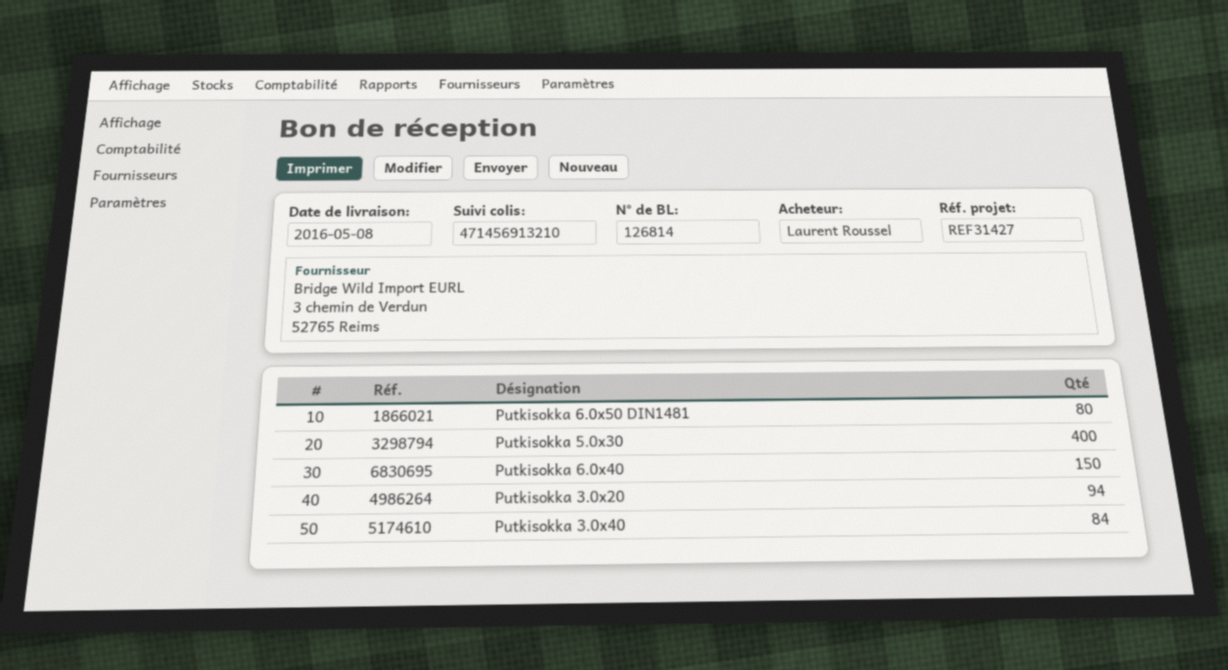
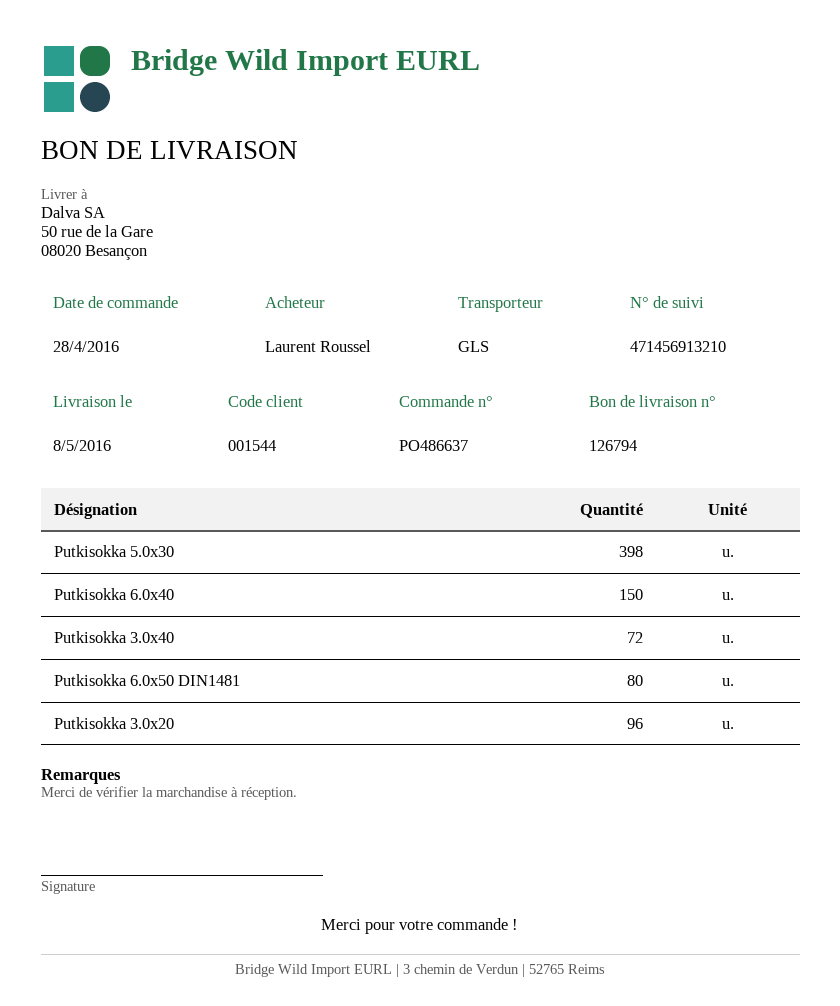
delivery note number: 126814 -> 126794
Putkisokka 5.0x30: 400 -> 398
Putkisokka 3.0x20: 94 -> 96
Putkisokka 3.0x40: 84 -> 72

